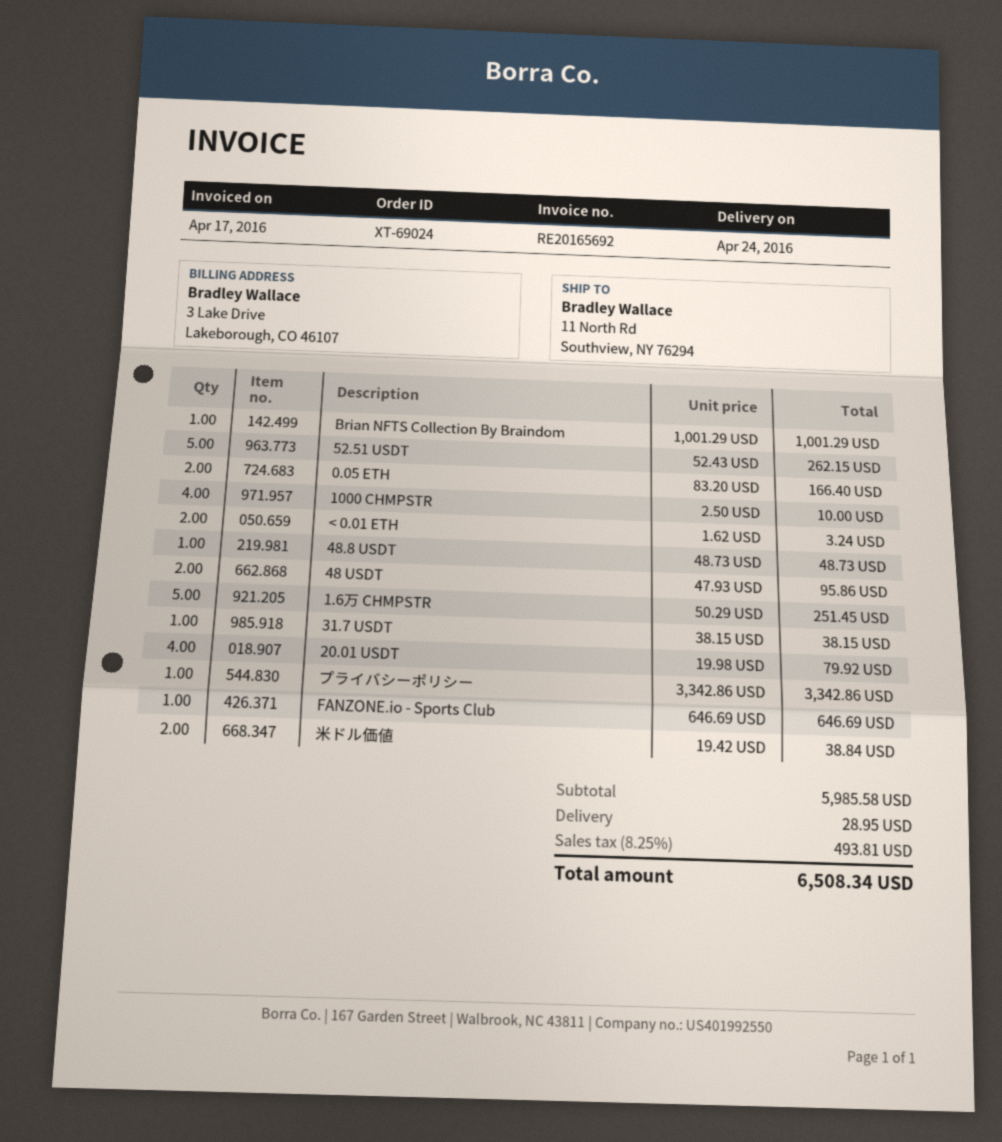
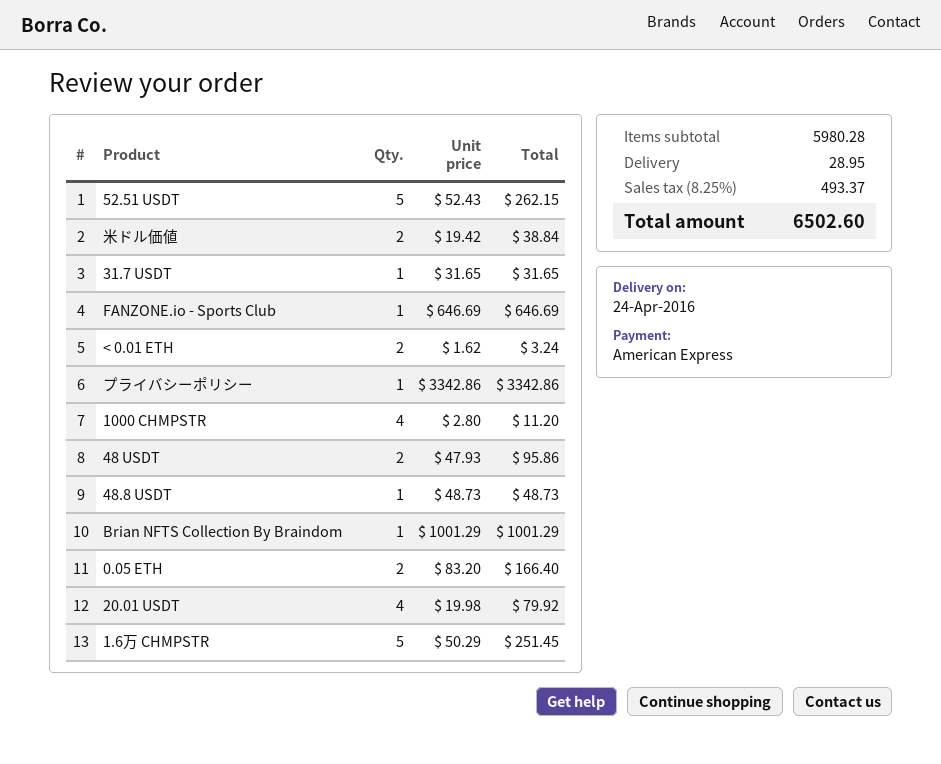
1000 CHMPSTR: 4 x 2.50 = 10.00 -> 4 x 2.80 = 11.20
31.7 USDT: 1 x 38.15 = 38.15 -> 1 x 31.65 = 31.65
subtotal: 5985.58 -> 5980.28
tax: 8.25% = 493.81 -> 8.25% = 493.37
total: 6508.34 -> 6502.60

